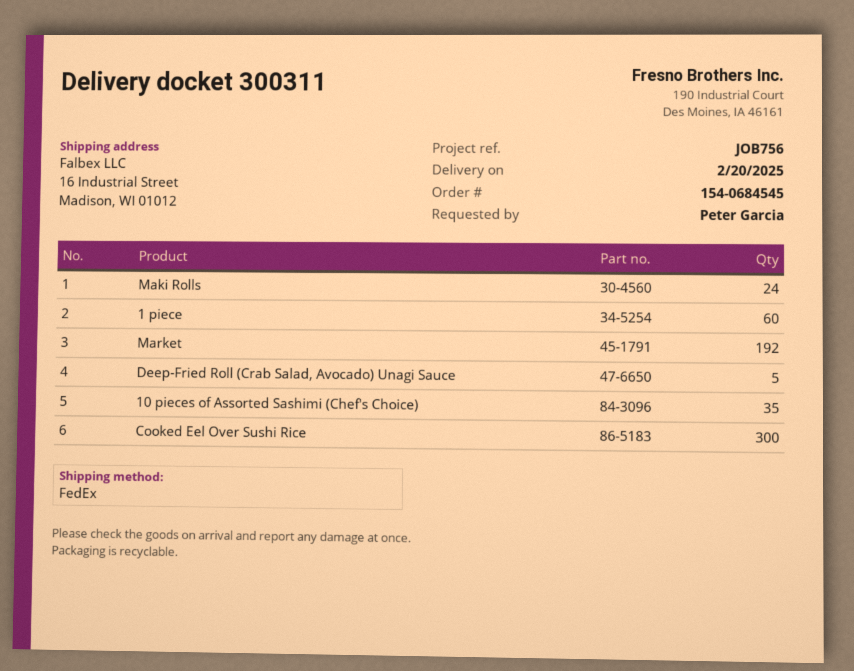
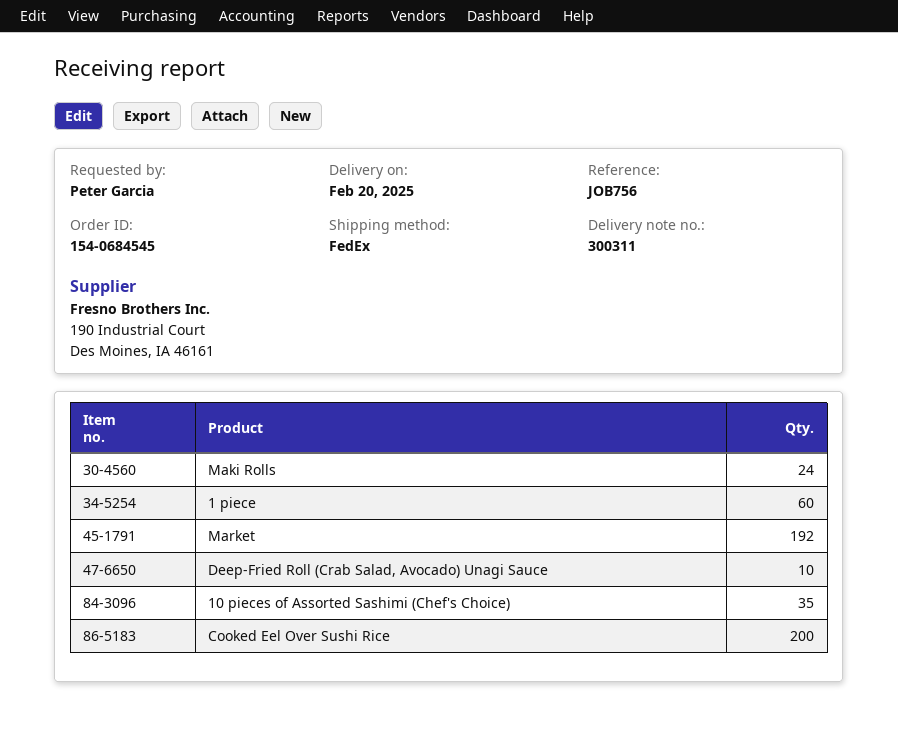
Deep-Fried Roll (Crab Salad, Avocado) Unagi Sauce: 5 -> 10
Cooked Eel Over Sushi Rice: 300 -> 200

